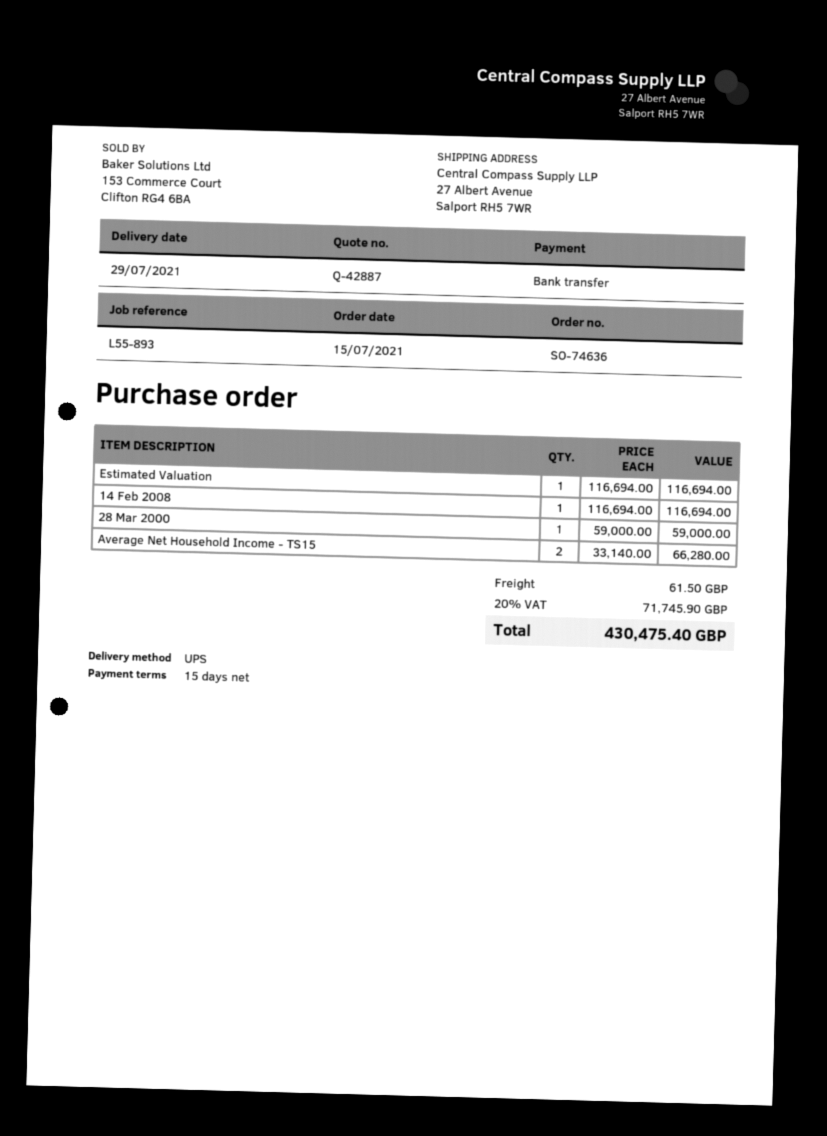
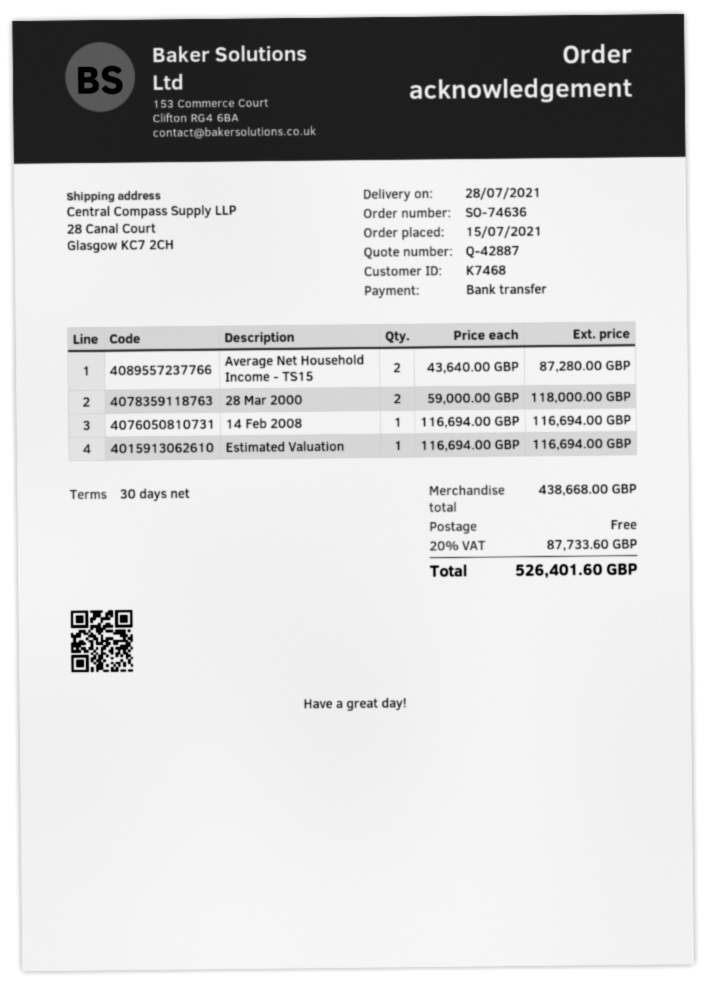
delivery date: 2021-07-29 -> 2021-07-28
payment terms: 15 days -> 30 days
ship to: 27 Albert Avenue, Salport RH5 7WR -> 28 Canal Court, Glasgow KC7 2CH
28 Mar 2000: 1 x 59000.00 = 59000.00 -> 2 x 59000.00 = 118000.00
Average Net Household Income - TS15: 2 x 33140.00 = 66280.00 -> 2 x 43640.00 = 87280.00
shipping: 61.50 -> 0.00
tax: 20% = 71745.90 -> 20% = 87733.60
total: 430475.40 -> 526401.60

